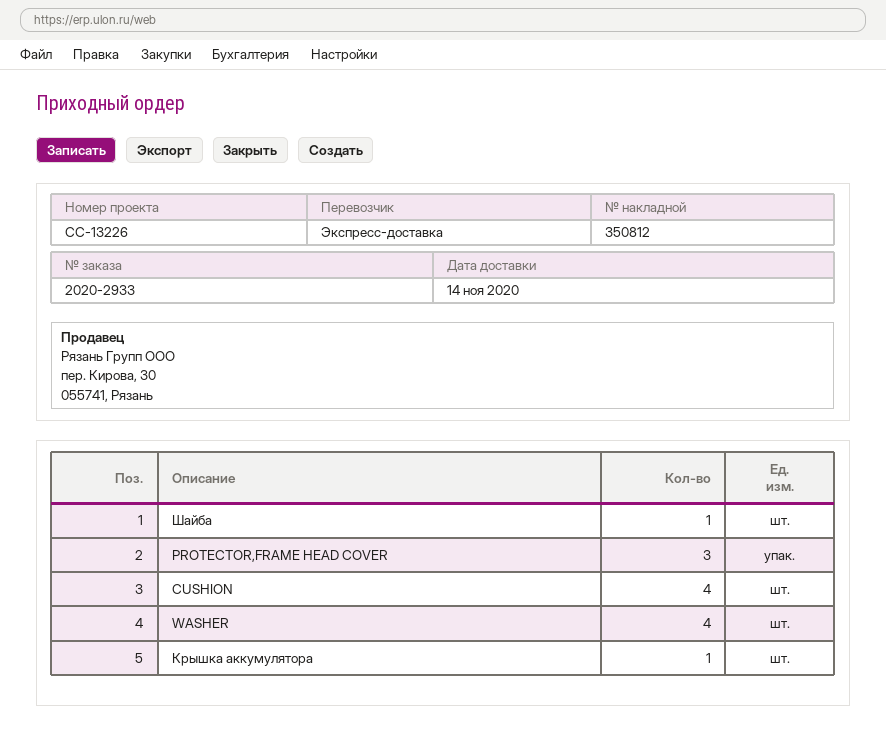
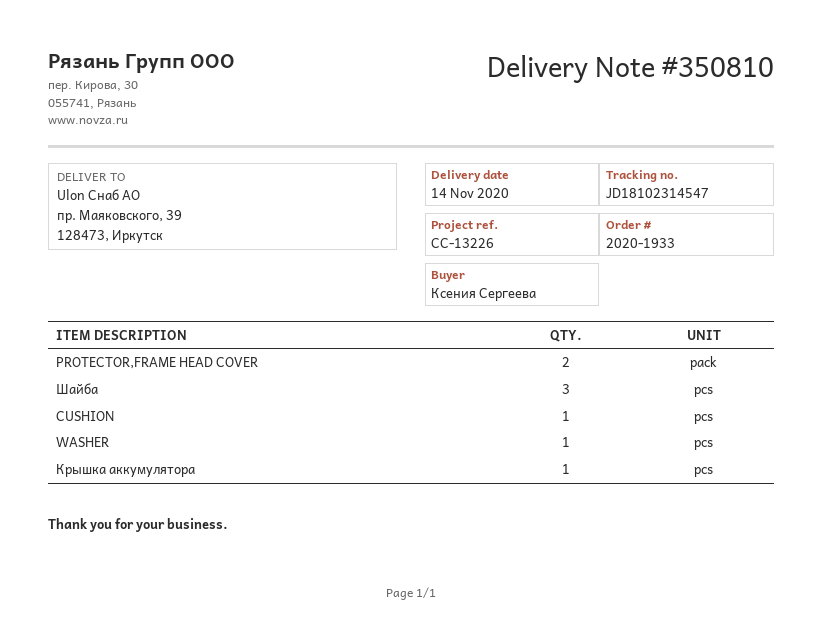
order number: 2020-2933 -> 2020-1933
delivery note number: 350812 -> 350810
Шайба: 1 -> 3
PROTECTOR,FRAME HEAD COVER: 3 -> 2
CUSHION: 4 -> 1
WASHER: 4 -> 1

